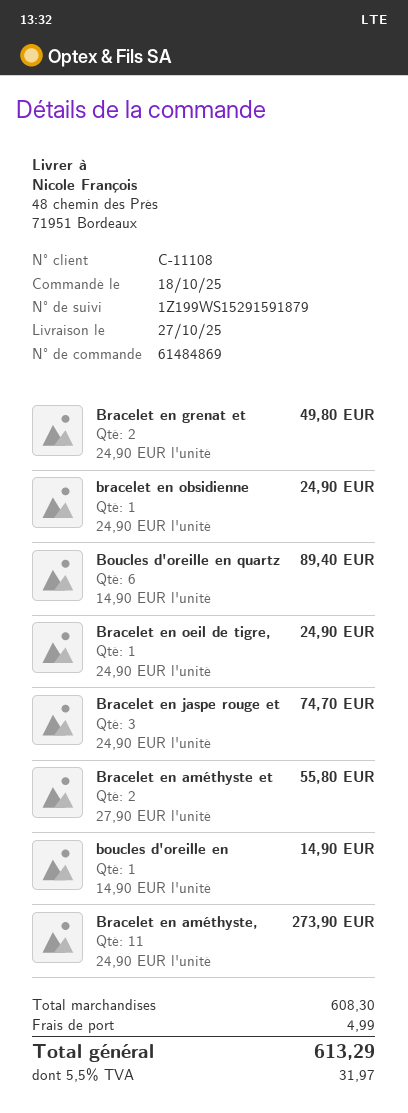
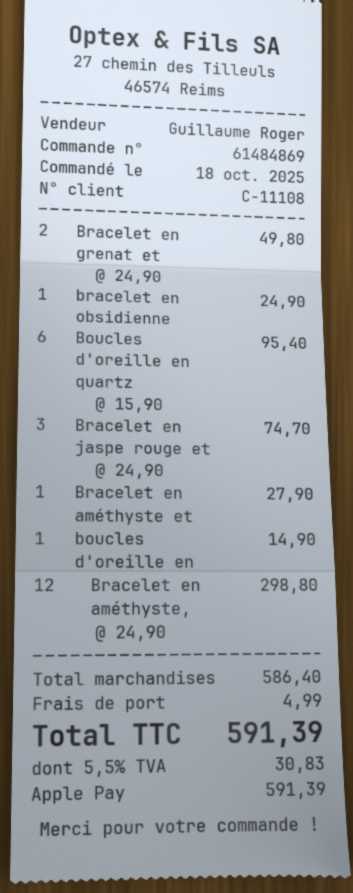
Boucles d'oreille en quartz: 6 x 14.90 = 89.40 -> 6 x 15.90 = 95.40
Bracelet en oeil de tigre,: 1 x 24.90 = 24.90 -> none
Bracelet en améthyste et: 2 x 27.90 = 55.80 -> 1 x 27.90 = 27.90
Bracelet en améthyste,: 11 x 24.90 = 273.90 -> 12 x 24.90 = 298.80
subtotal: 608.30 -> 586.40
tax: 5.5% = 31.97 -> 5.5% = 30.83
total: 613.29 -> 591.39

